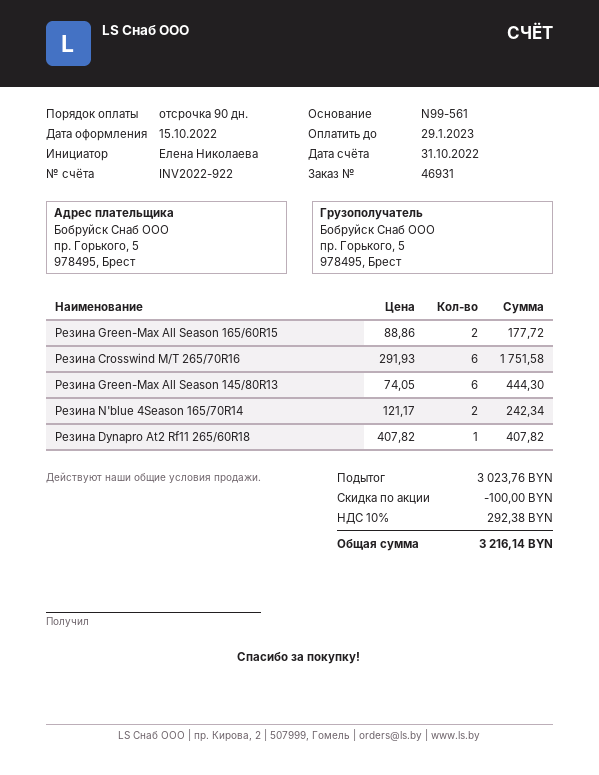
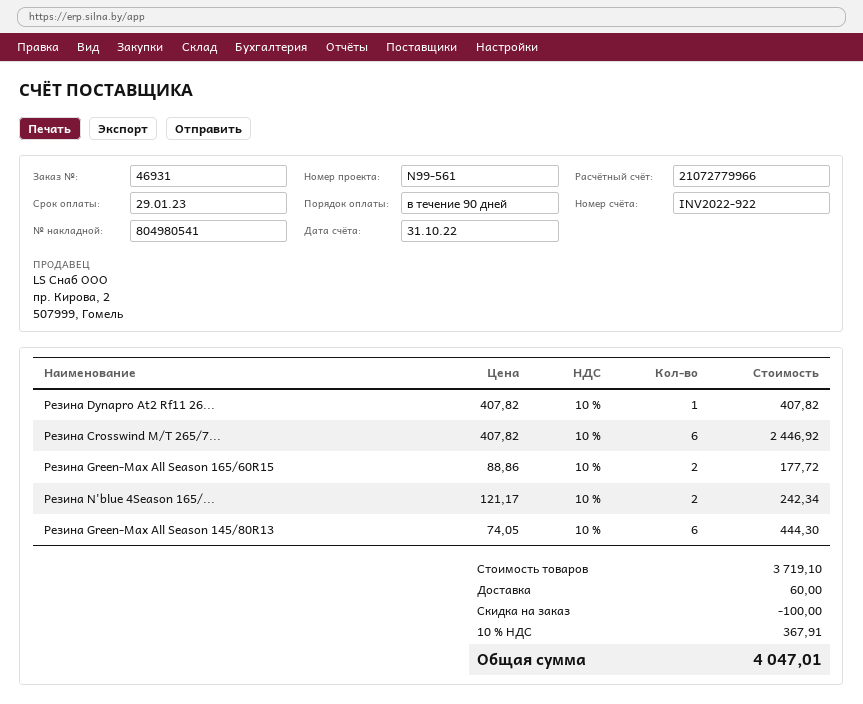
Резина Crosswind M/T 265/70R16: 6 x 291.93 = 1751.58 -> 6 x 407.82 = 2446.92
subtotal: 3023.76 -> 3719.10
shipping: none -> 60.00
tax: 10% = 292.38 -> 10% = 367.91
total: 3216.14 -> 4047.01

